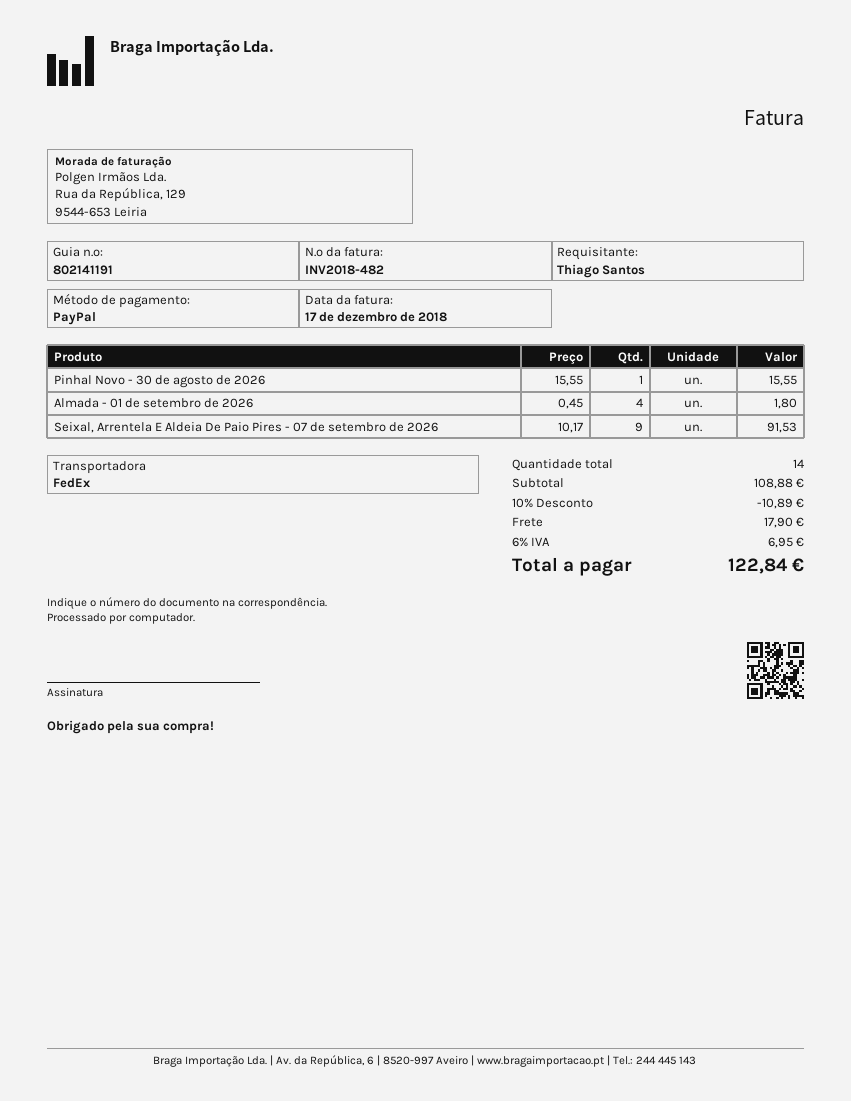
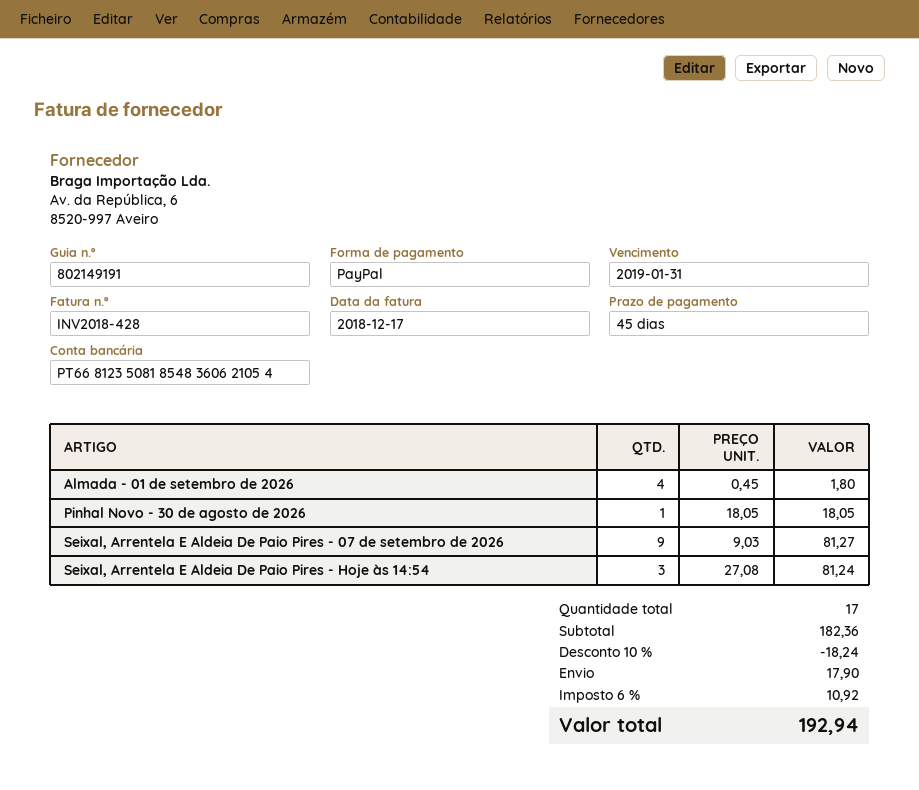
delivery note number: 802141191 -> 802149191
invoice number: INV2018-482 -> INV2018-428
Pinhal Novo - 30 de agosto de 2026: 1 x 15.55 = 15.55 -> 1 x 18.05 = 18.05
Seixal, Arrentela E Aldeia De Paio Pires - 07 de setembro de 2026: 9 x 10.17 = 91.53 -> 9 x 9.03 = 81.27
Seixal, Arrentela E Aldeia De Paio Pires - Hoje às 14:54: none -> 3 x 27.08 = 81.24
total quantity: 14 -> 17
subtotal: 108.88 -> 182.36
discount: 10% = 10.89 -> 10% = 18.24
tax: 6% = 6.95 -> 6% = 10.92
total: 122.84 -> 192.94

